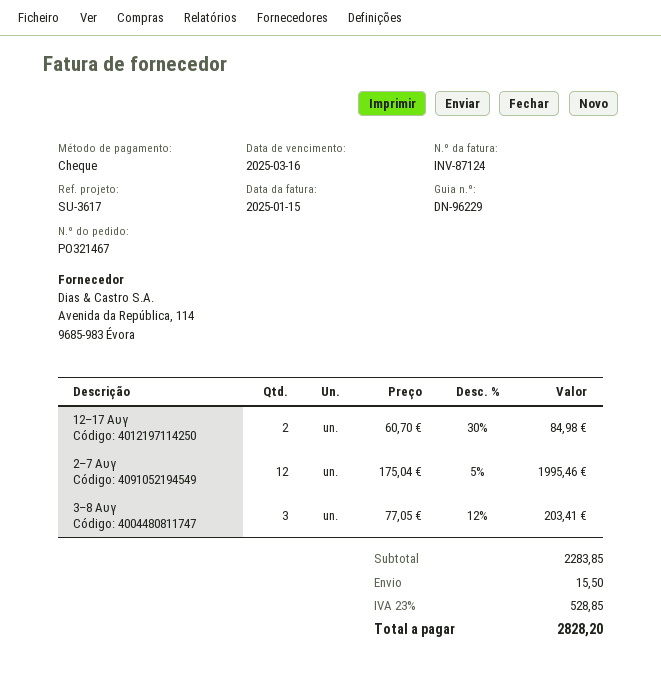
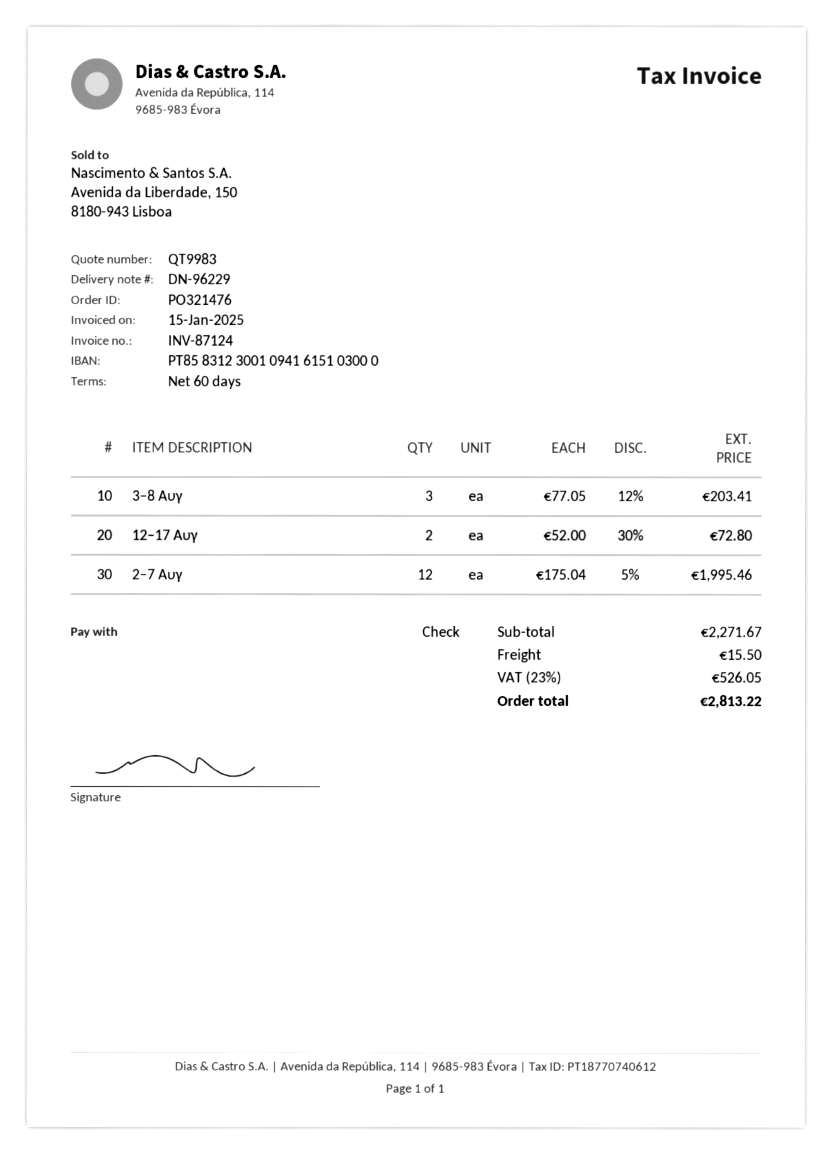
order number: PO321467 -> PO321476
12–17 Αυγ: 2 x 60.70 - 30% = 84.98 -> 2 x 52.00 - 30% = 72.80
subtotal: 2283.85 -> 2271.67
tax: 23% = 528.85 -> 23% = 526.05
total: 2828.20 -> 2813.22

